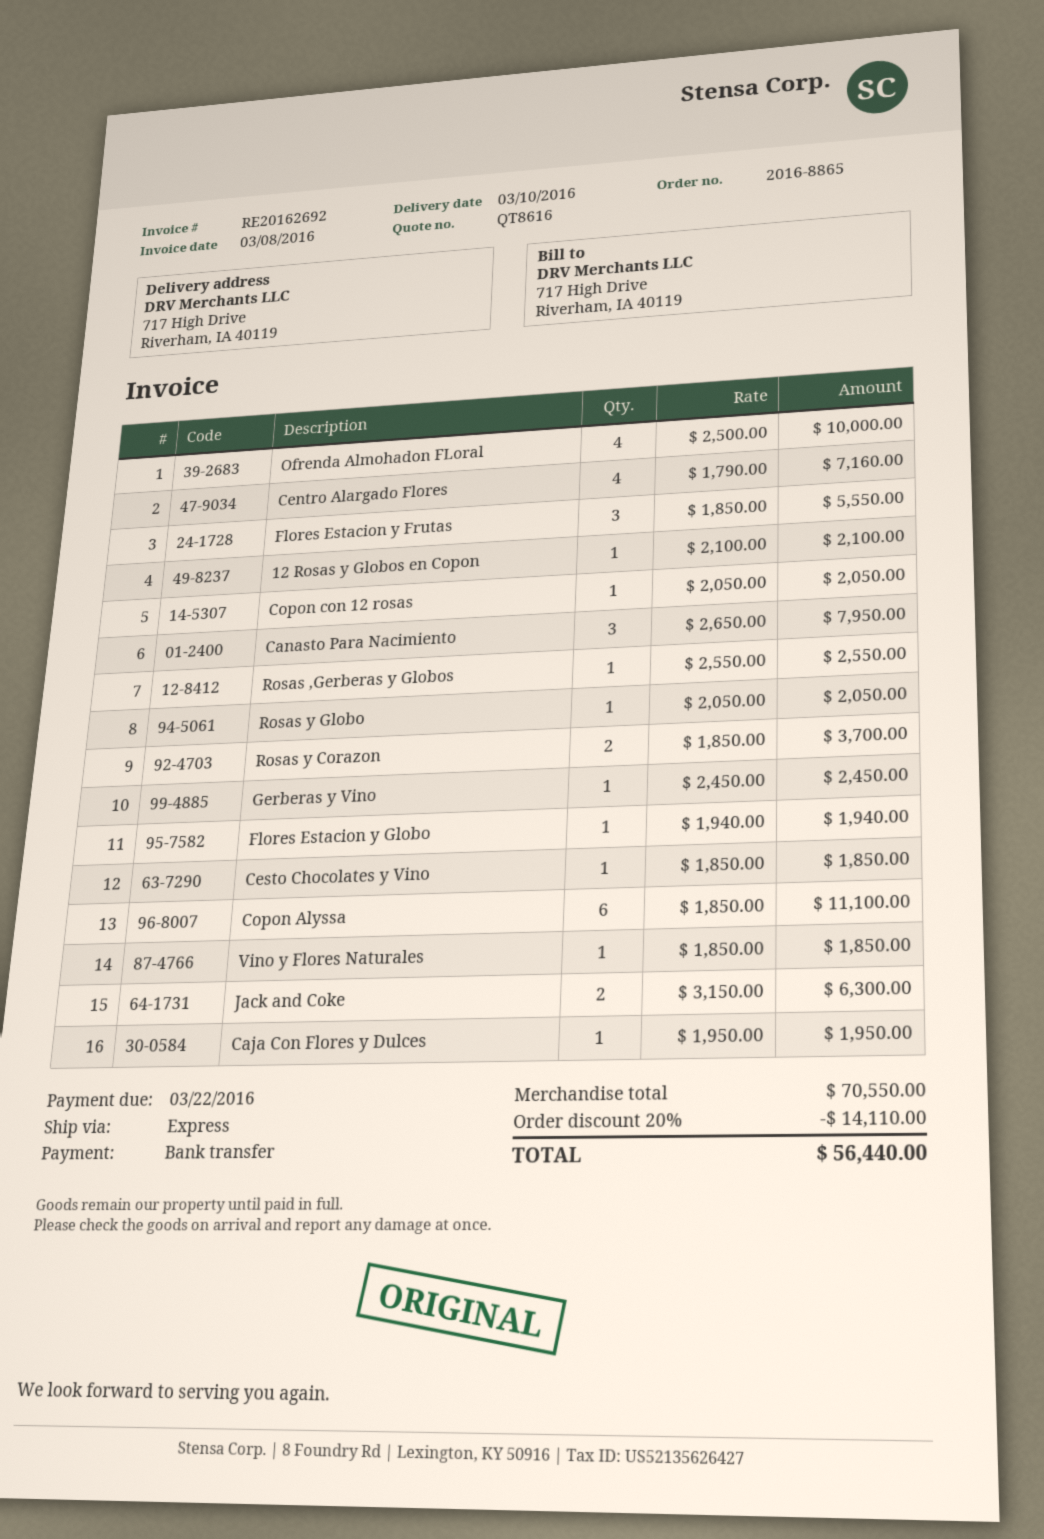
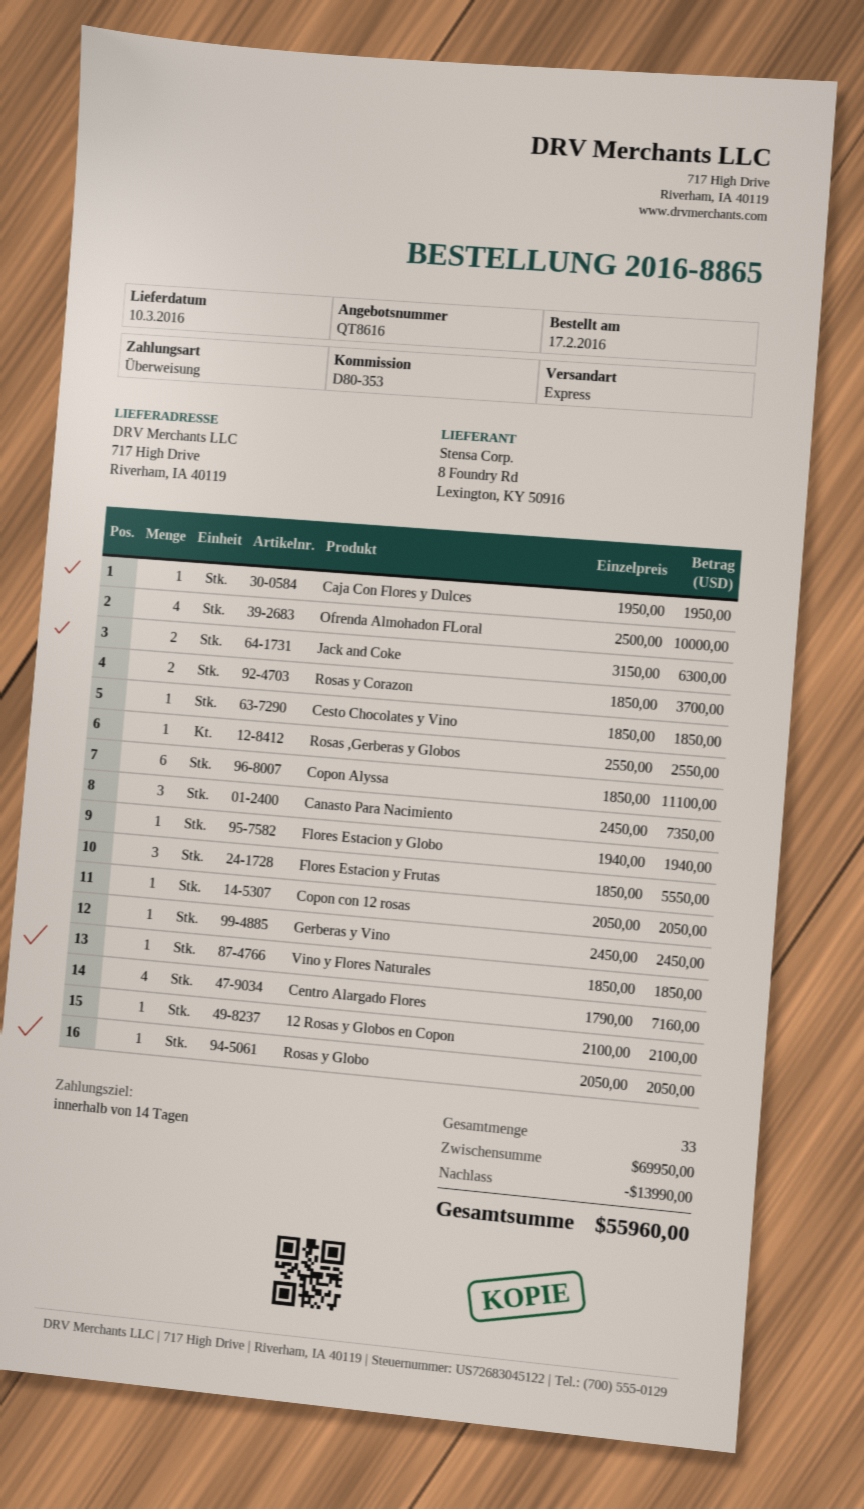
Canasto Para Nacimiento: 3 x 2650.00 = 7950.00 -> 3 x 2450.00 = 7350.00
subtotal: 70550.00 -> 69950.00
discount: 14110.00 -> 13990.00
total: 56440.00 -> 55960.00

